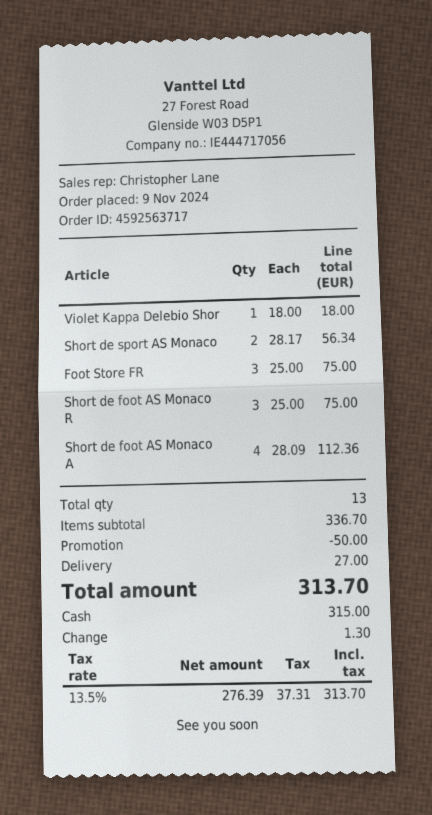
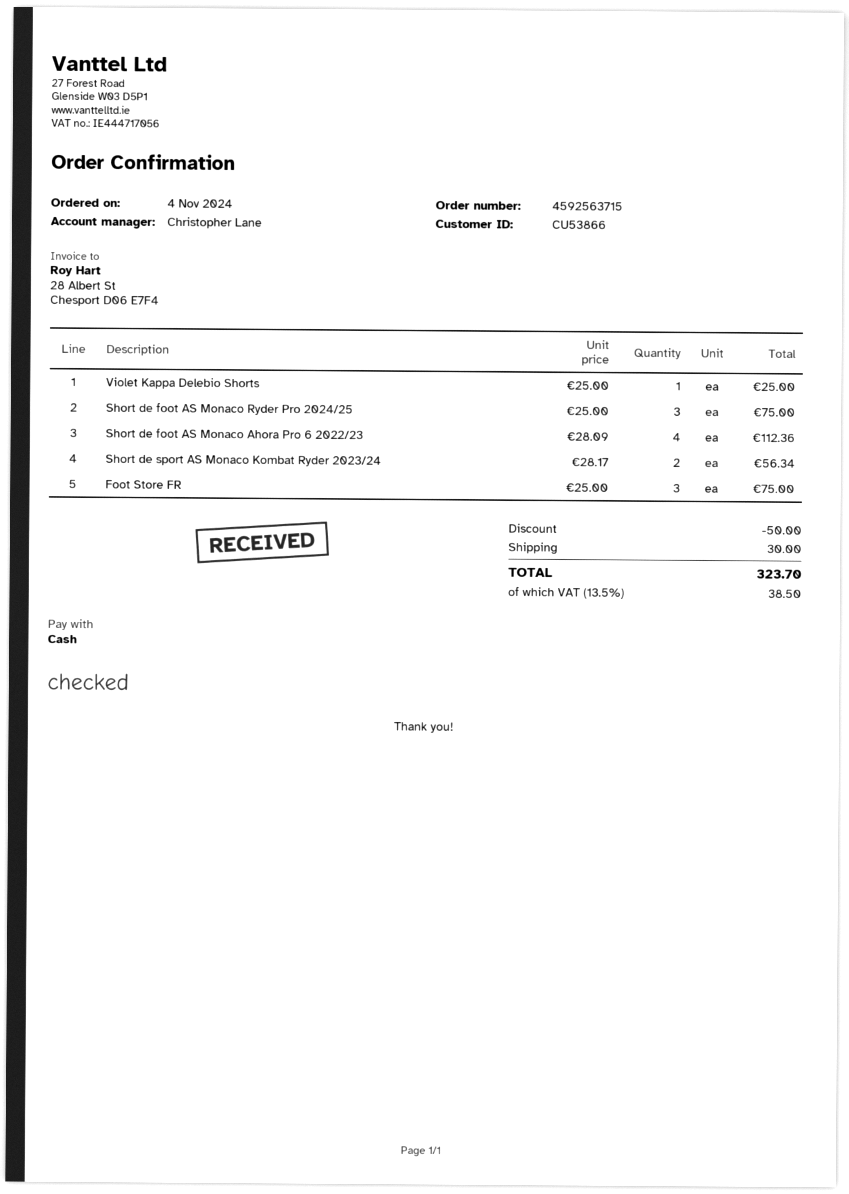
order number: 4592563717 -> 4592563715
order date: 2024-11-09 -> 2024-11-04
Violet Kappa Delebio Shor: 1 x 18.00 = 18.00 -> 1 x 25.00 = 25.00
shipping: 27.00 -> 30.00
tax: 13.5% = 37.31 -> 13.5% = 38.50
total: 313.70 -> 323.70

